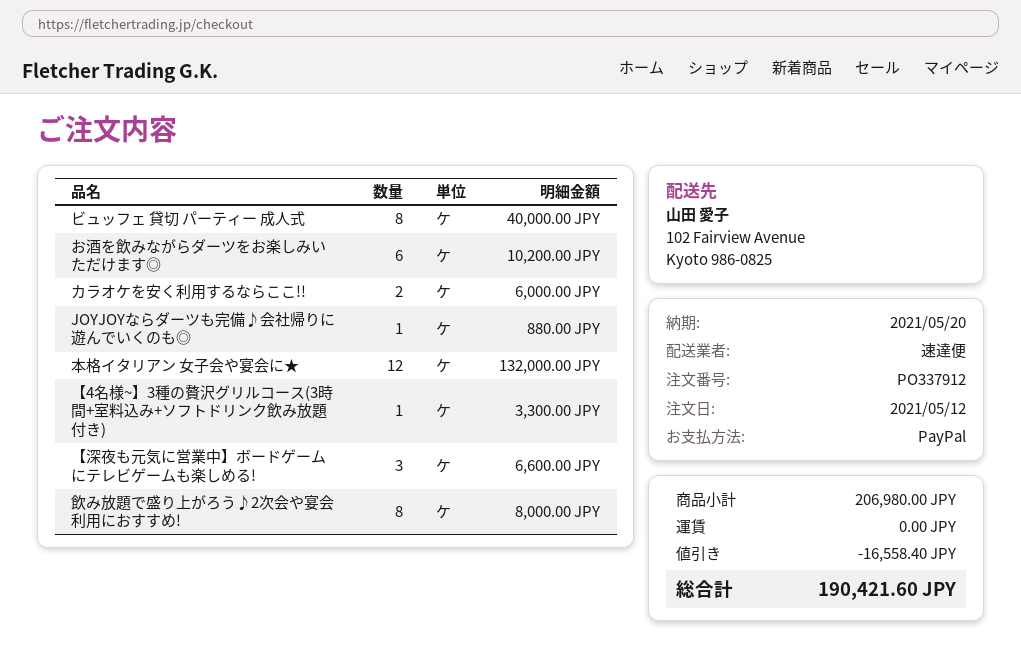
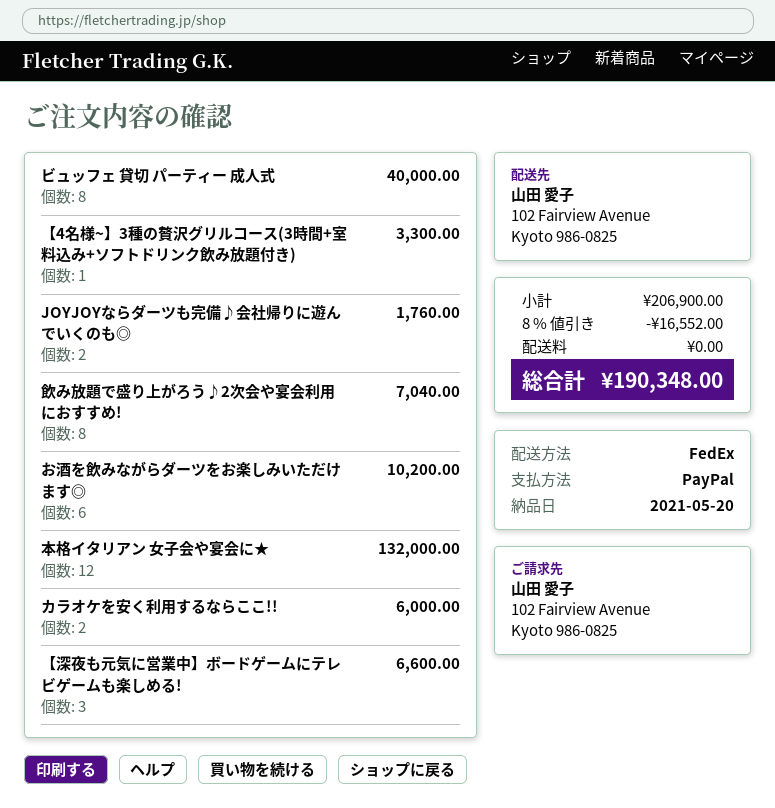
shipping method: express -> FedEx
JOYJOYならダーツも完備♪会社帰りに遊んでいくのも◎: 1 for 880.00 -> 2 for 1760.00
飲み放題で盛り上がろう♪2次会や宴会利用におすすめ!: 8 for 8000.00 -> 8 for 7040.00
subtotal: 206980.00 -> 206900.00
discount: 16558.40 -> 16552.00
total: 190421.60 -> 190348.00

